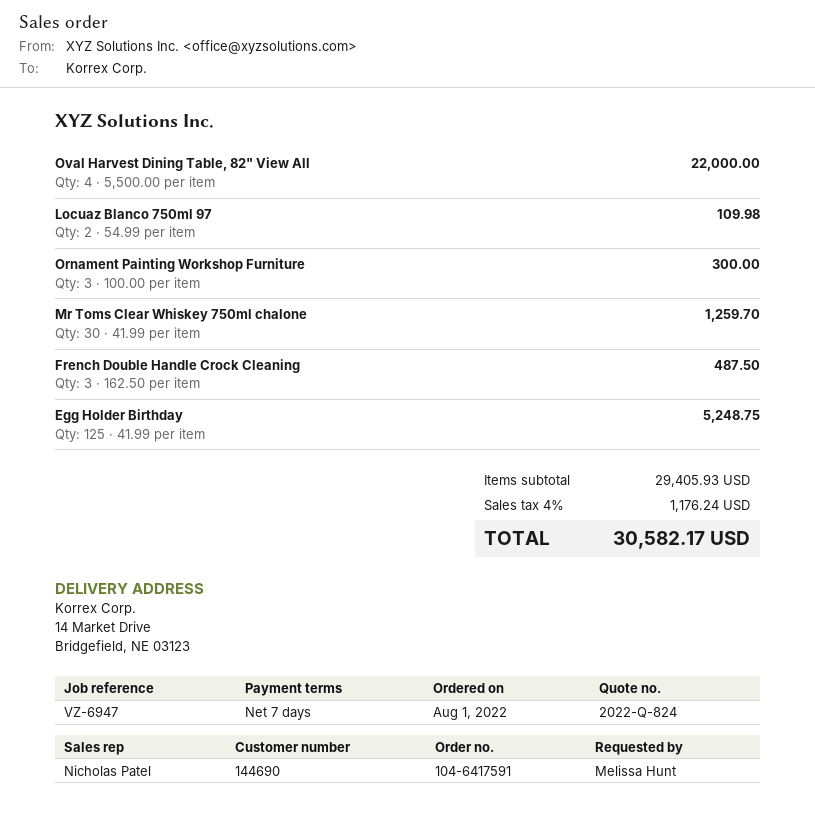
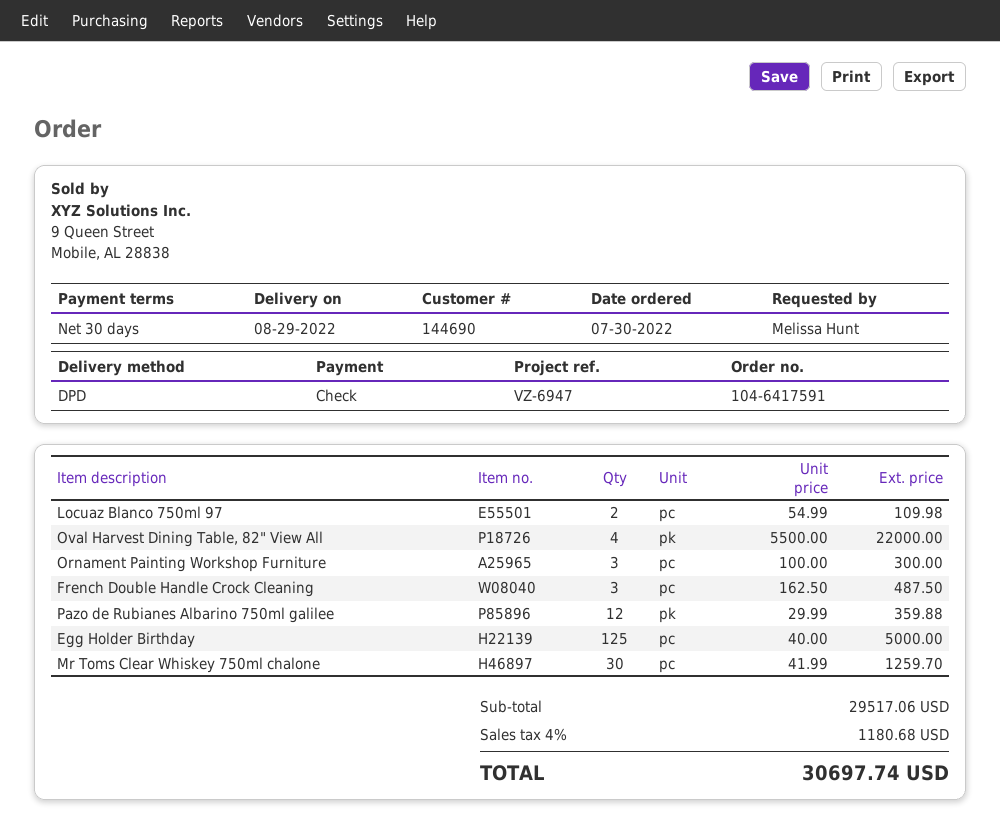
order date: 2022-08-01 -> 2022-07-30
payment terms: 7 days -> 30 days
Egg Holder Birthday: 125 x 41.99 = 5248.75 -> 125 x 40.00 = 5000.00
Pazo de Rubianes Albarino 750ml galilee: none -> 12 x 29.99 = 359.88
subtotal: 29405.93 -> 29517.06
tax: 4% = 1176.24 -> 4% = 1180.68
total: 30582.17 -> 30697.74

